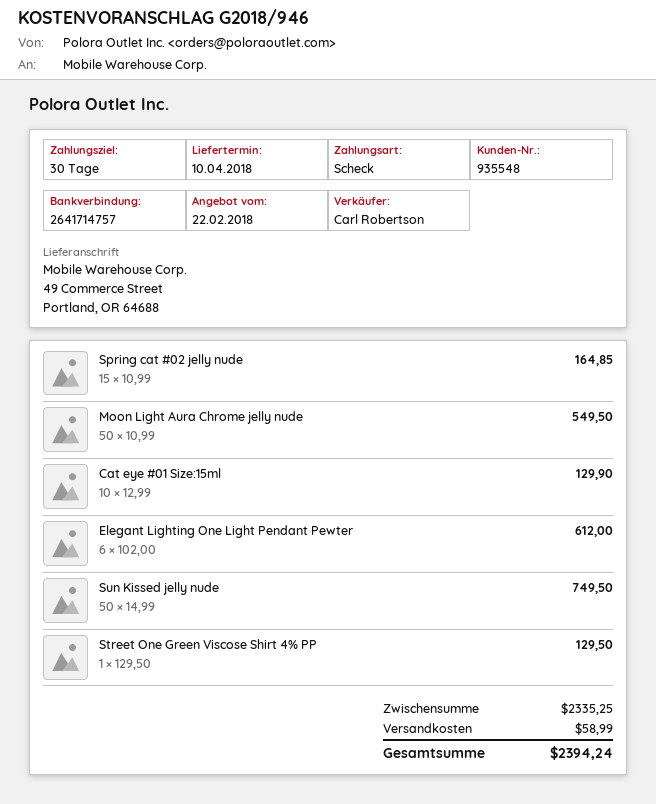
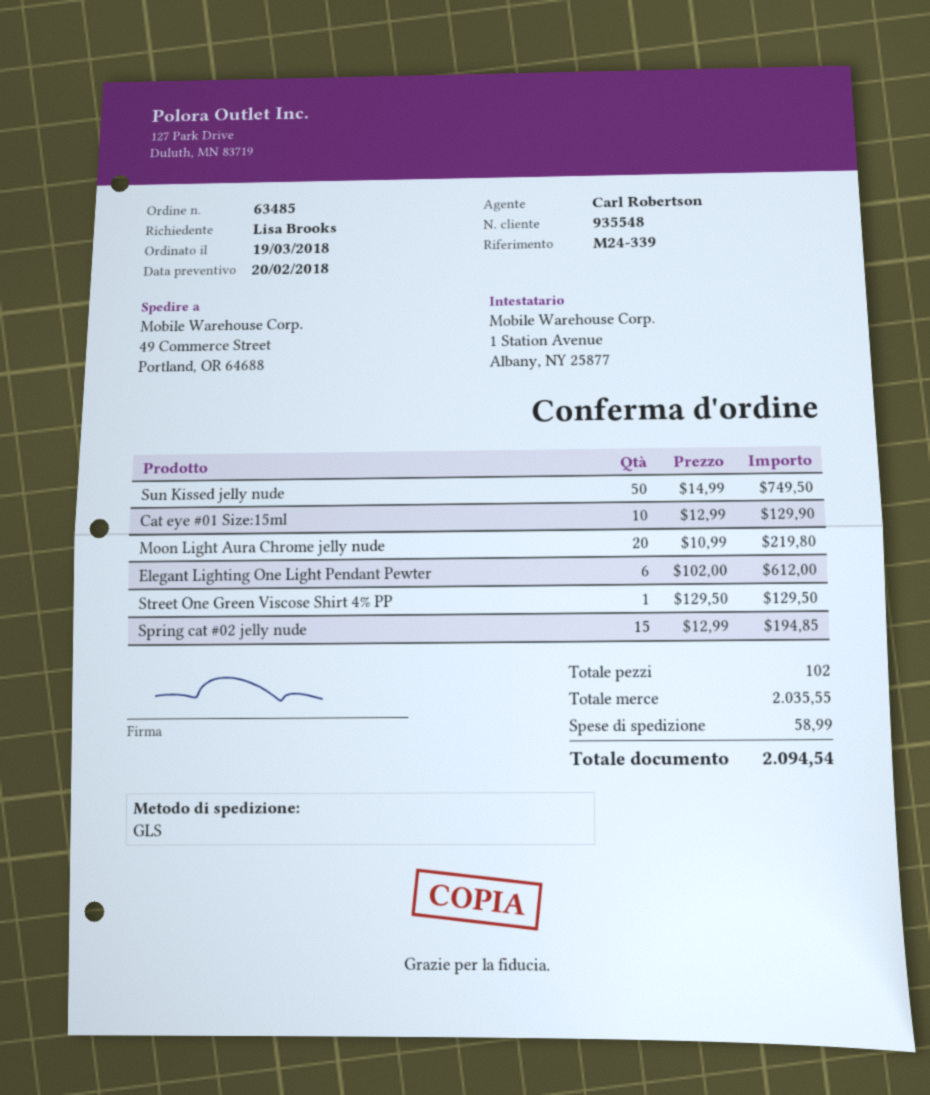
quote date: 2018-02-22 -> 2018-02-20
Spring cat #02 jelly nude: 15 x 10.99 = 164.85 -> 15 x 12.99 = 194.85
Moon Light Aura Chrome jelly nude: 50 x 10.99 = 549.50 -> 20 x 10.99 = 219.80
subtotal: 2335.25 -> 2035.55
total: 2394.24 -> 2094.54

